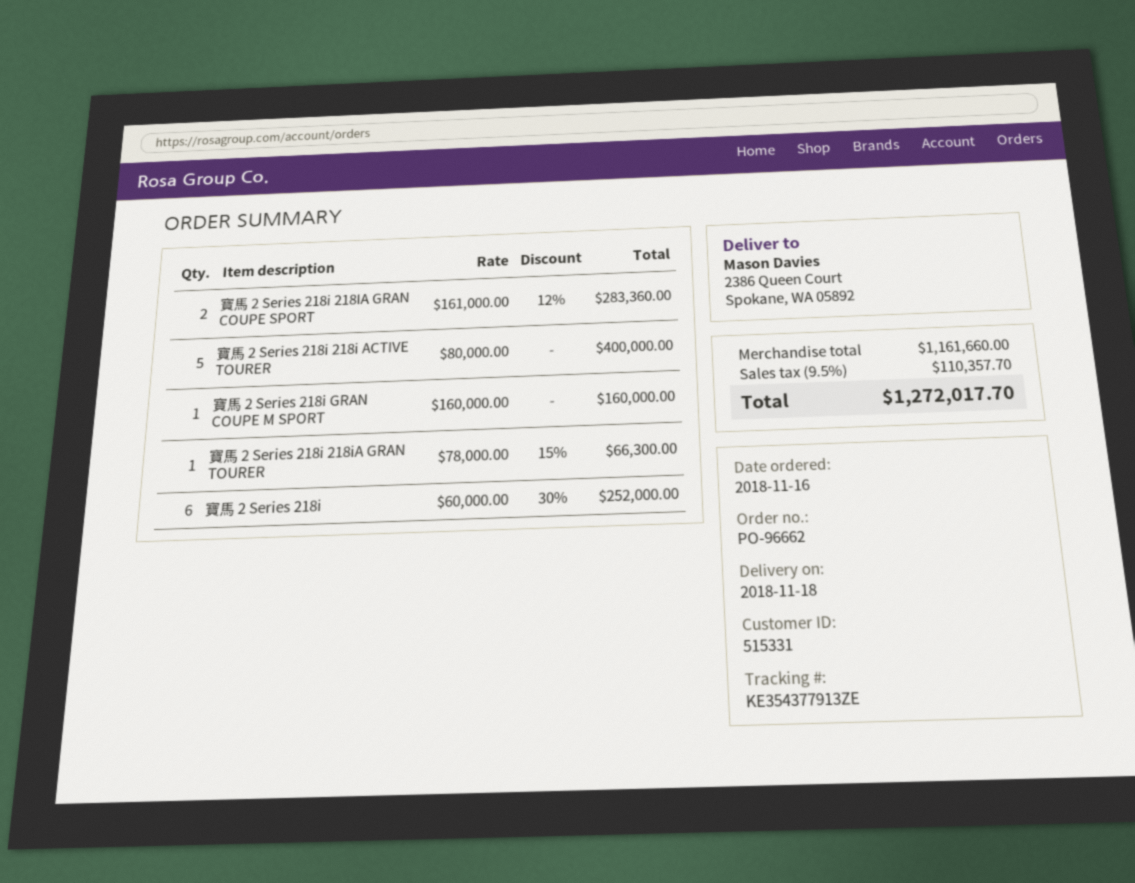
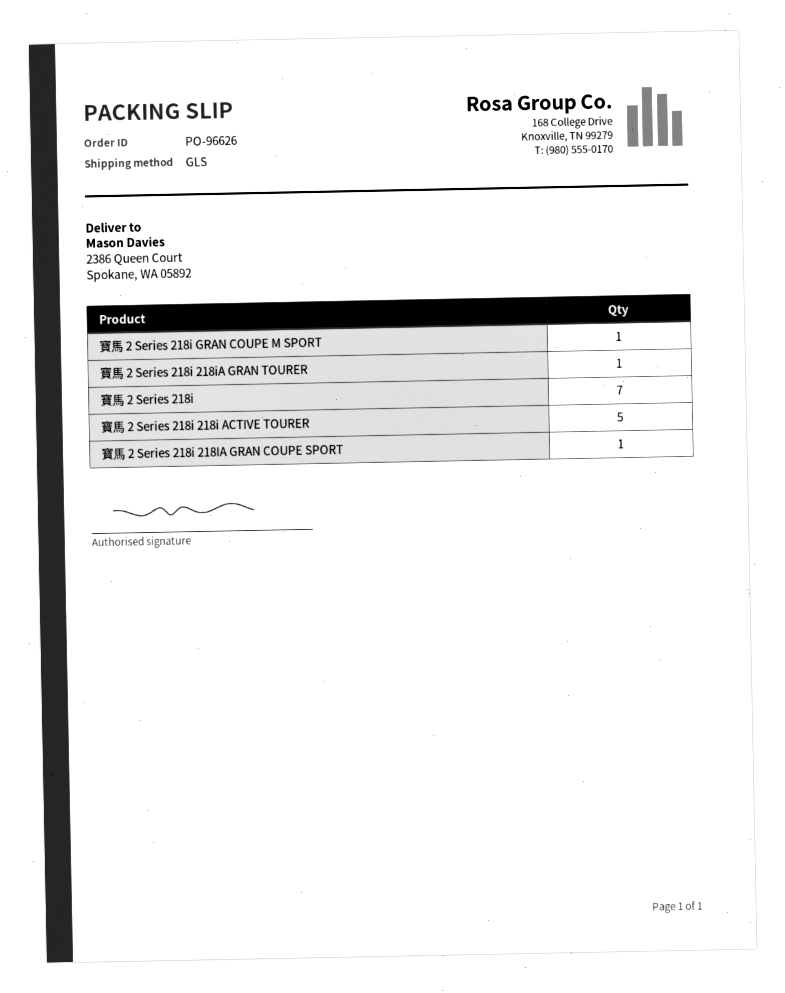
order number: PO-96662 -> PO-96626
寶馬 2 Series 218i 218IA GRAN COUPE SPORT: 2 -> 1
寶馬 2 Series 218i: 6 -> 7

